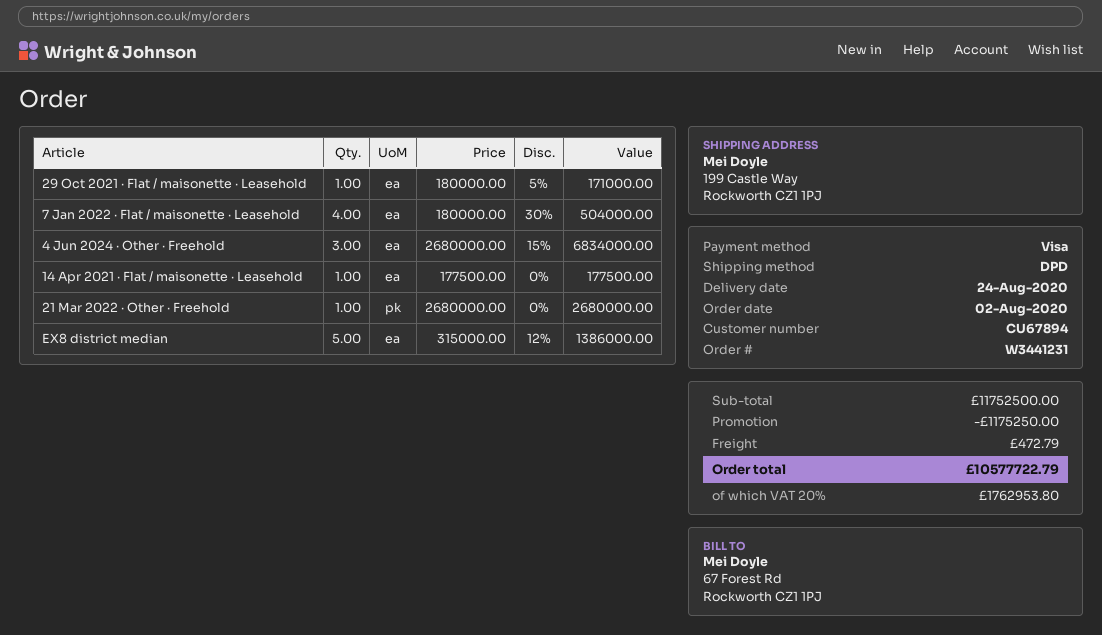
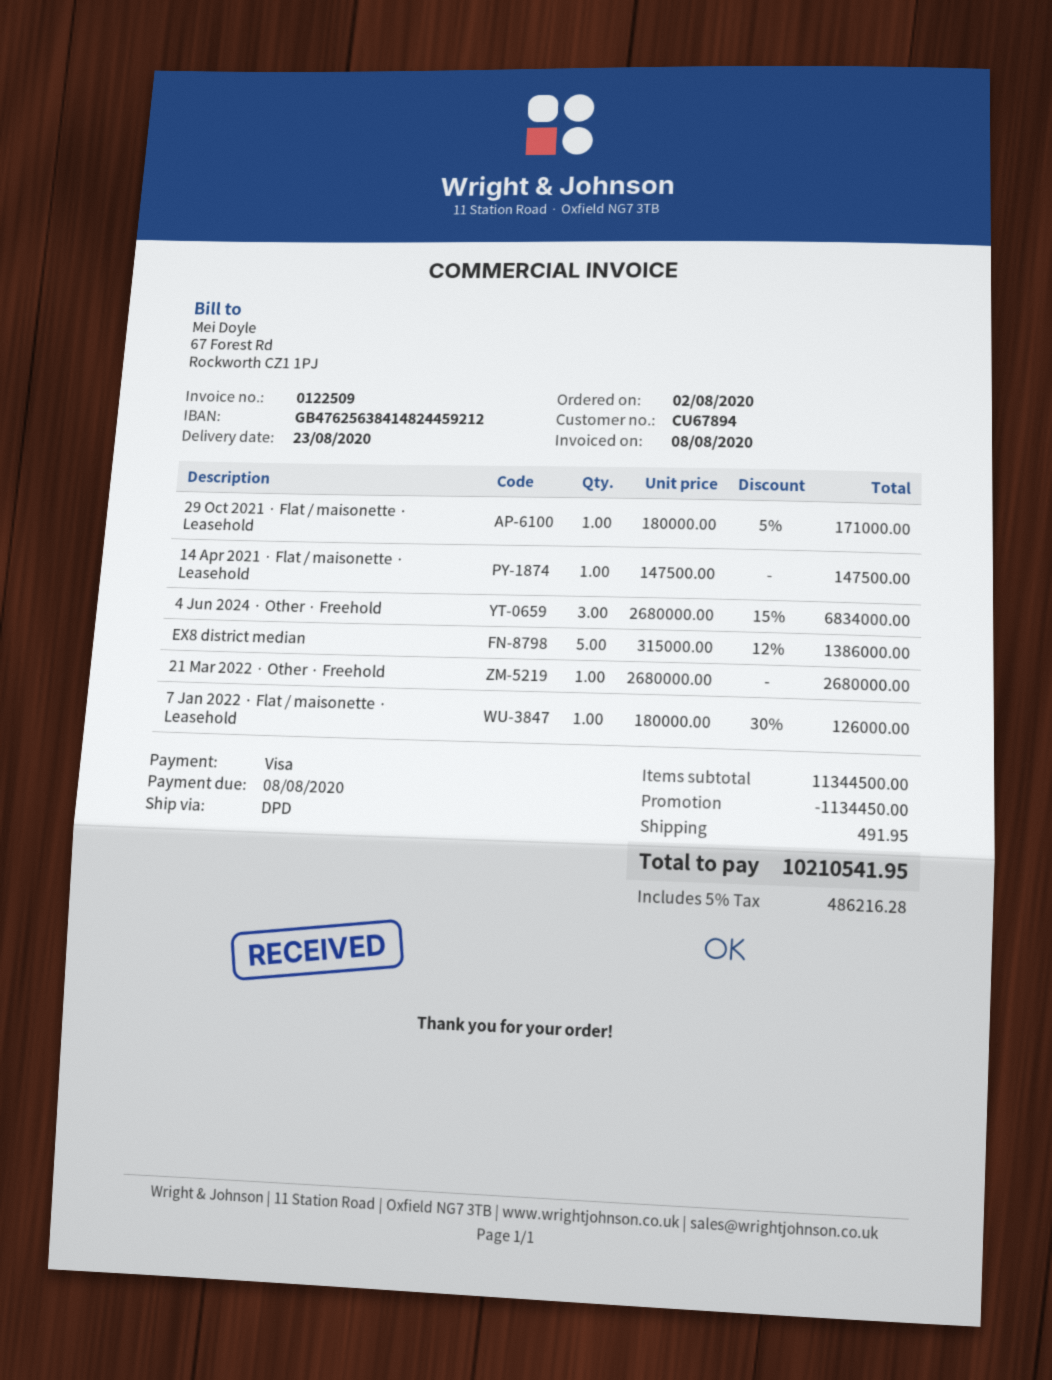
delivery date: 2020-08-24 -> 2020-08-23
7 Jan 2022 · Flat / maisonette · Leasehold: 4 x 180000.00 - 30% = 504000.00 -> 1 x 180000.00 - 30% = 126000.00
14 Apr 2021 · Flat / maisonette · Leasehold: 1 x 177500.00 = 177500.00 -> 1 x 147500.00 = 147500.00
subtotal: 11752500.00 -> 11344500.00
discount: 1175250.00 -> 1134450.00
shipping: 472.79 -> 491.95
tax: 20% = 1762953.80 -> 5% = 486216.28
total: 10577722.79 -> 10210541.95

